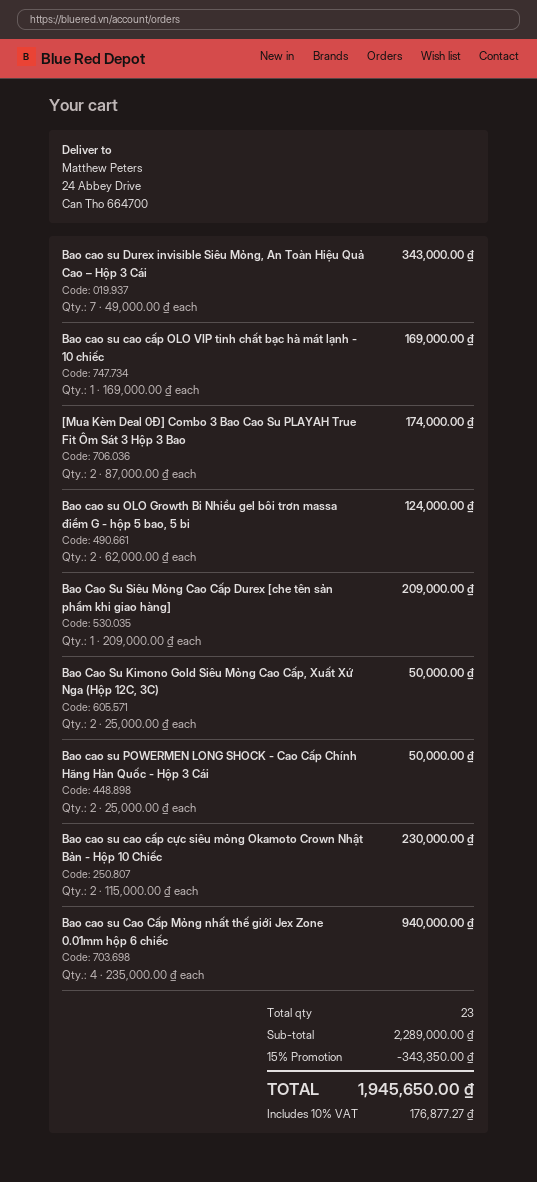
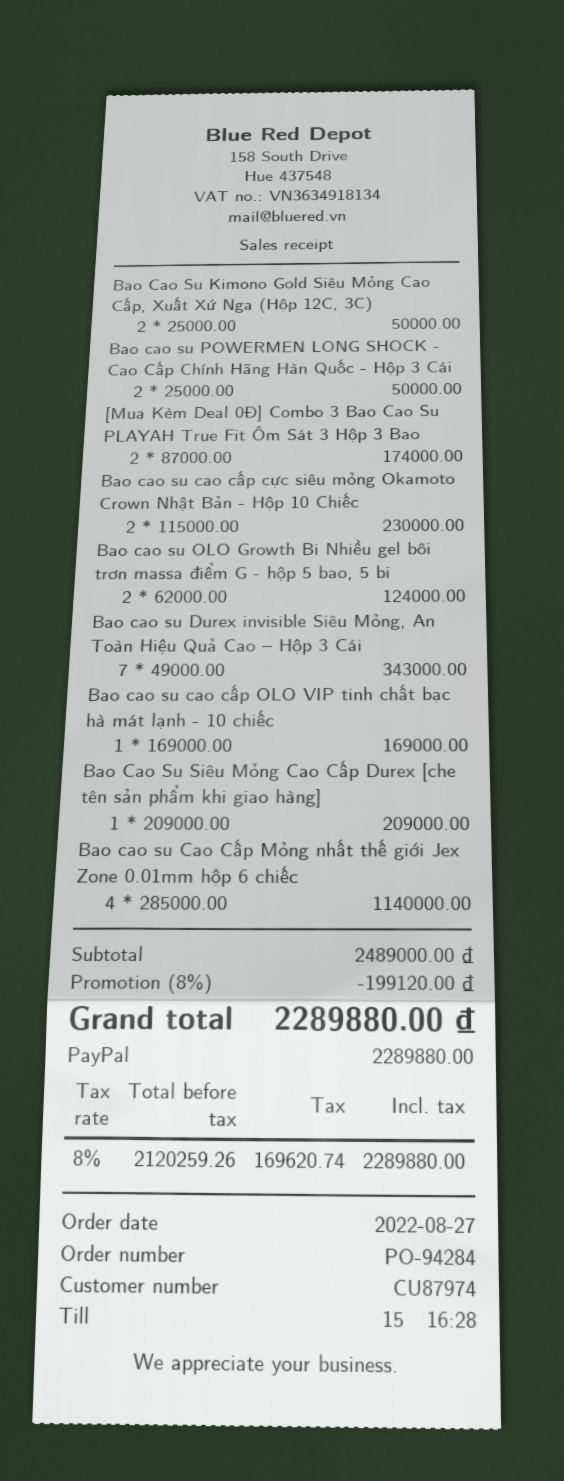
Bao cao su Cao Cấp Mỏng nhất thế giới Jex Zone 0.01mm hộp 6 chiếc: 4 x 235000.00 = 940000.00 -> 4 x 285000.00 = 1140000.00
subtotal: 2289000.00 -> 2489000.00
discount: 15% = 343350.00 -> 8% = 199120.00
tax: 10% = 176877.27 -> 8% = 169620.74
total: 1945650.00 -> 2289880.00

